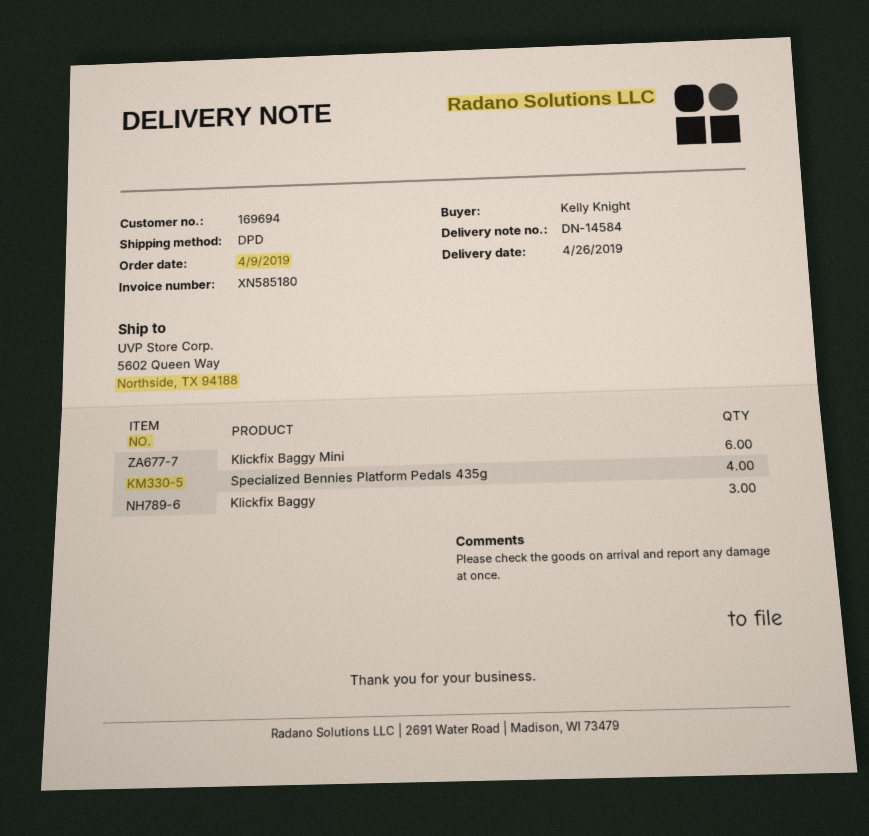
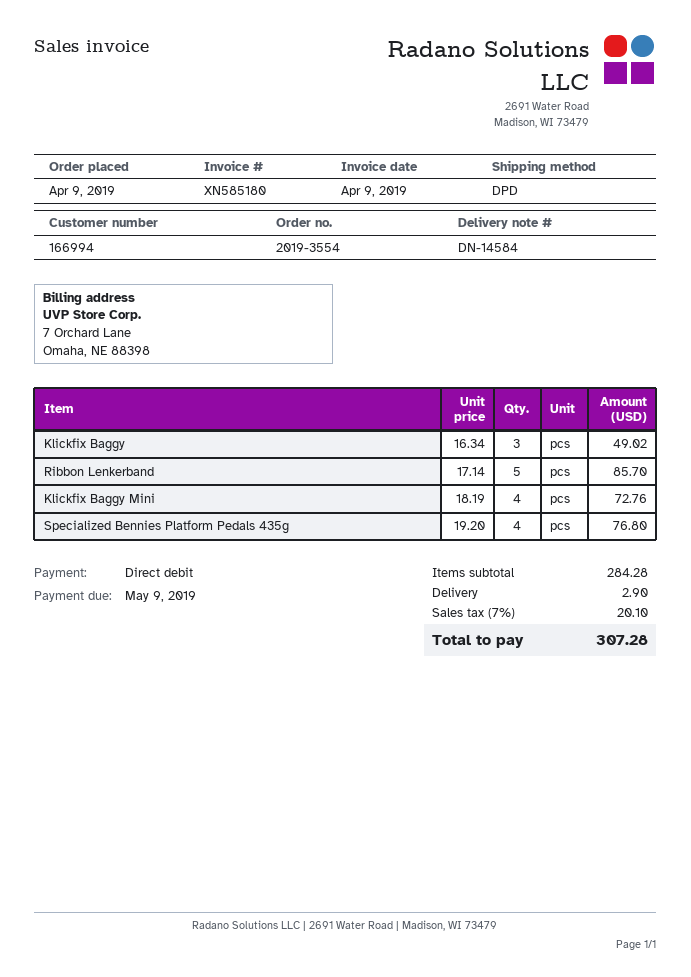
customer number: 169694 -> 166994
Klickfix Baggy Mini: 6 -> 4
Ribbon Lenkerband: none -> 5

